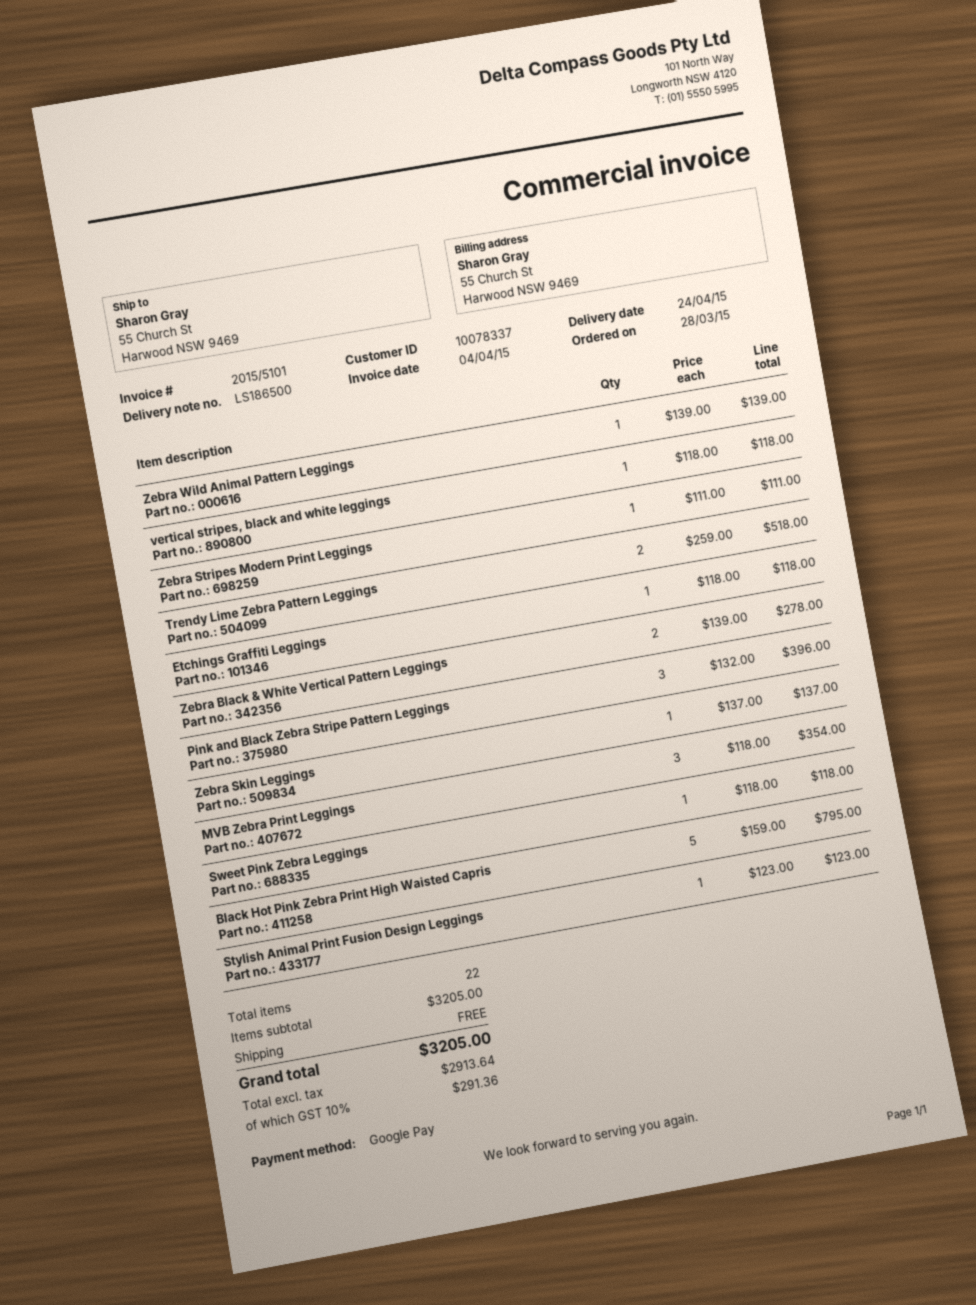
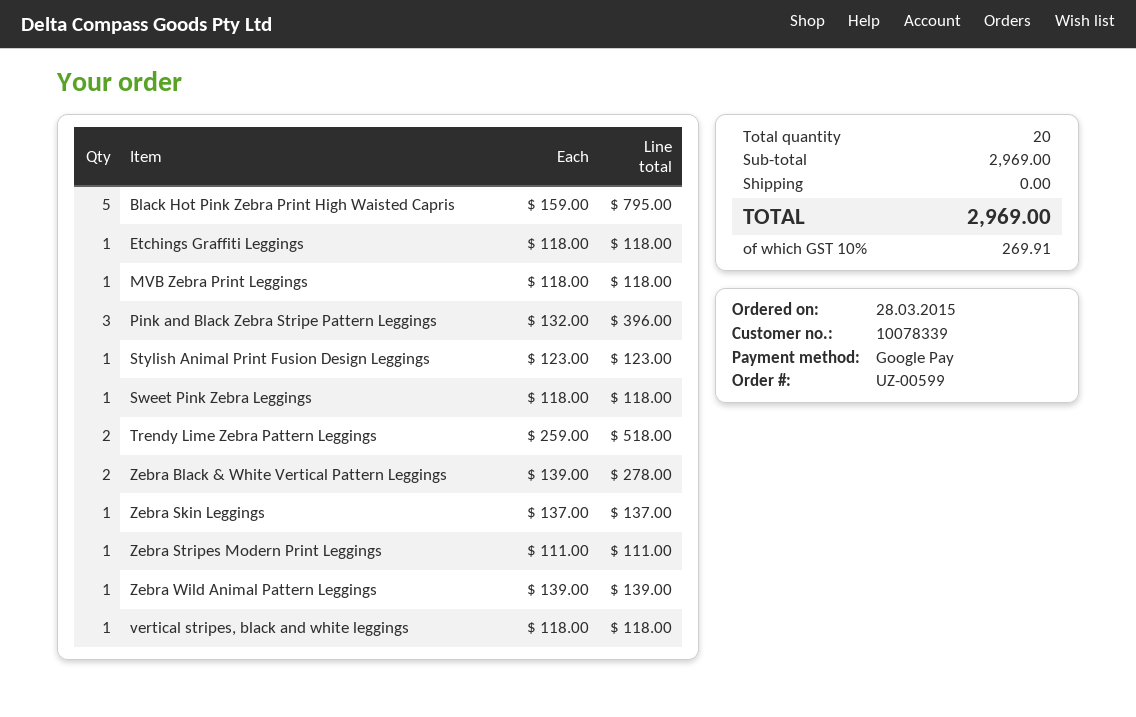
customer number: 10078337 -> 10078339
MVB Zebra Print Leggings: 3 x 118.00 = 354.00 -> 1 x 118.00 = 118.00
total quantity: 22 -> 20
subtotal: 3205.00 -> 2969.00
tax: 10% = 291.36 -> 10% = 269.91
total: 3205.00 -> 2969.00

